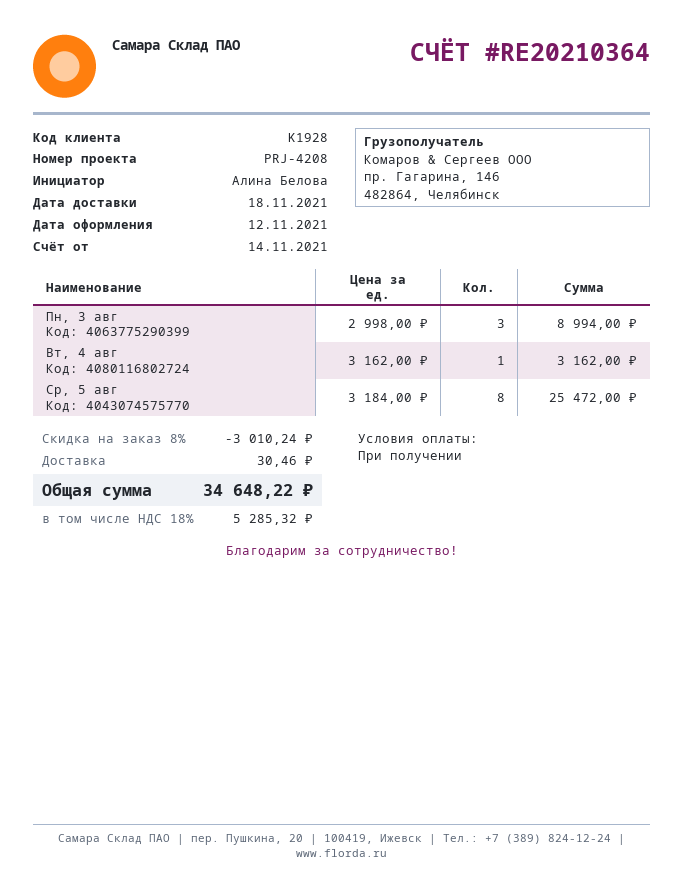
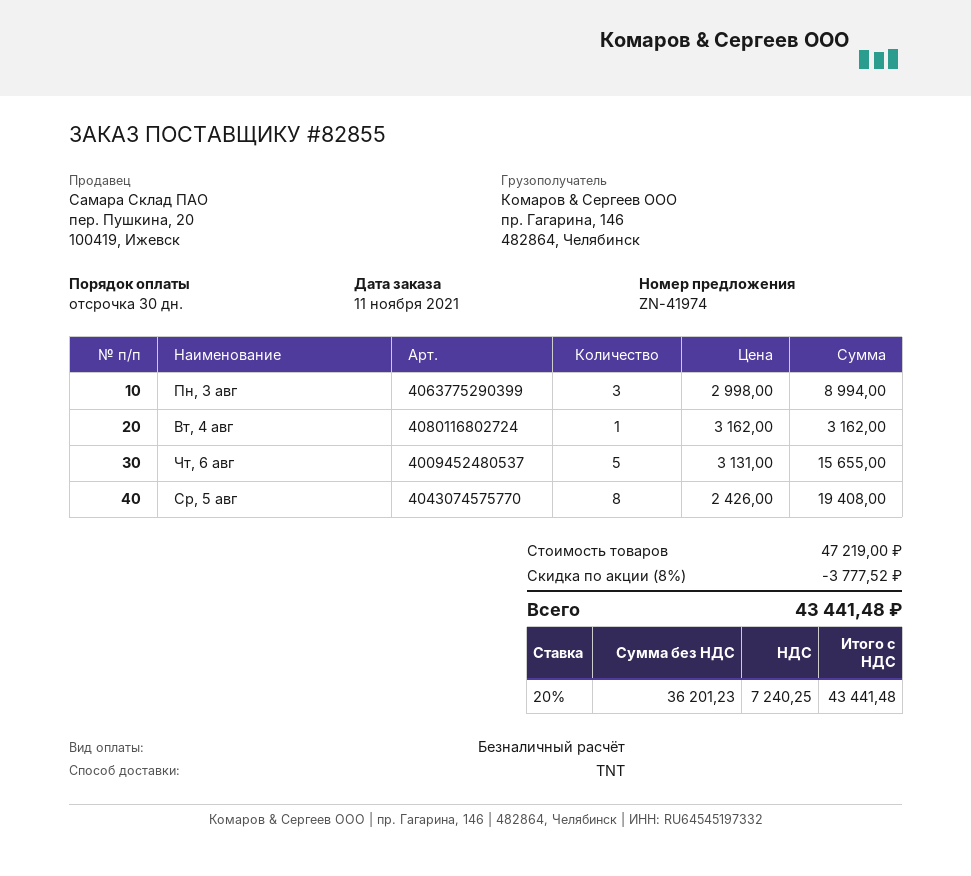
order date: 2021-11-12 -> 2021-11-11
payment terms: on receipt -> 30 days
Ср, 5 авг: 8 x 3184.00 = 25472.00 -> 8 x 2426.00 = 19408.00
Чт, 6 авг: none -> 5 x 3131.00 = 15655.00
discount: 8% = 3010.24 -> 8% = 3777.52
shipping: 30.46 -> none
tax: 18% = 5285.32 -> 20% = 7240.25
total: 34648.22 -> 43441.48

